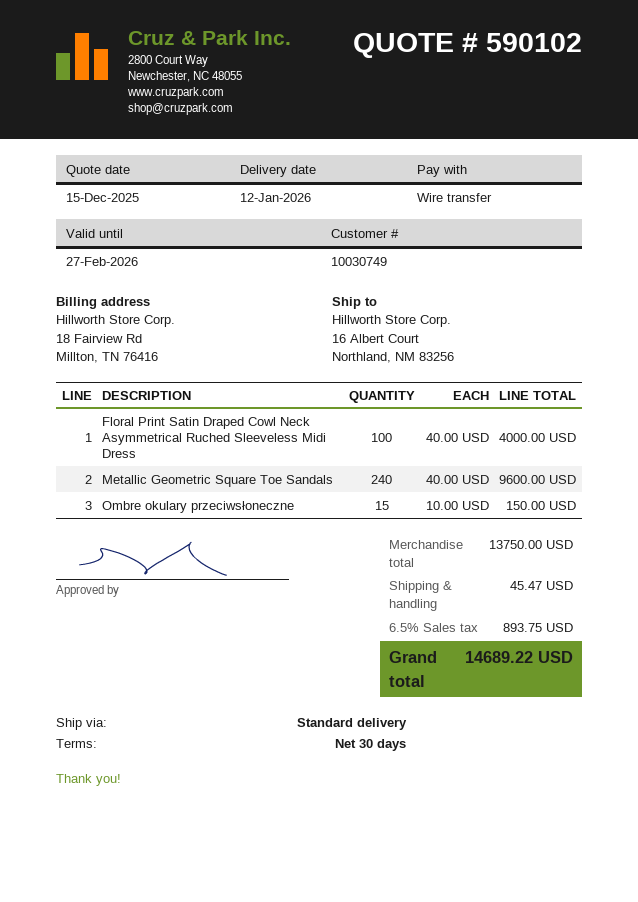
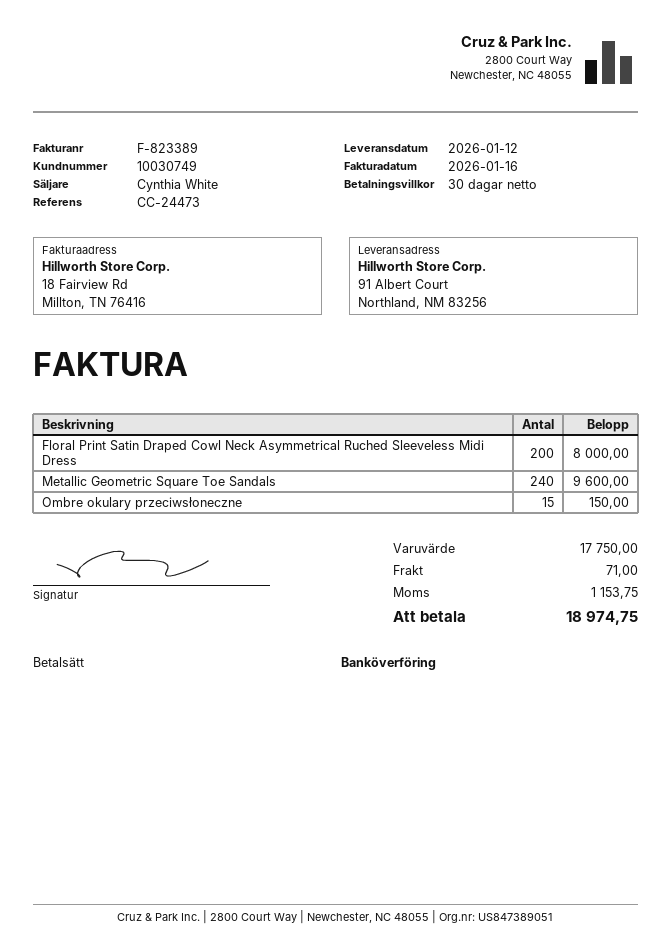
ship to: 16 Albert Court, Northland, NM 83256 -> 91 Albert Court, Northland, NM 83256
Floral Print Satin Draped Cowl Neck Asymmetrical Ruched Sleeveless Midi Dress: 100 for 4000.00 -> 200 for 8000.00
subtotal: 13750.00 -> 17750.00
shipping: 45.47 -> 71.00
tax: 893.75 -> 1153.75
total: 14689.22 -> 18974.75

